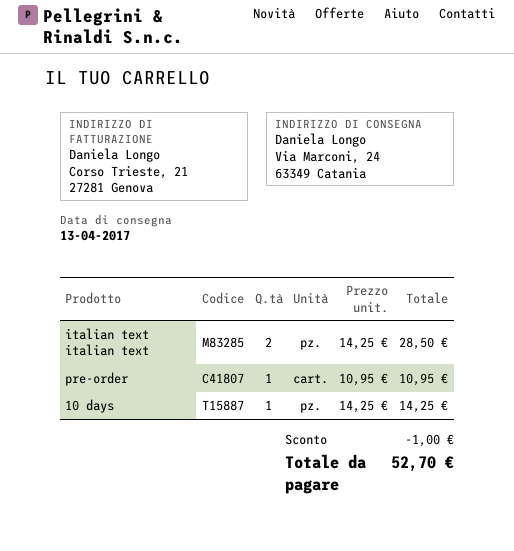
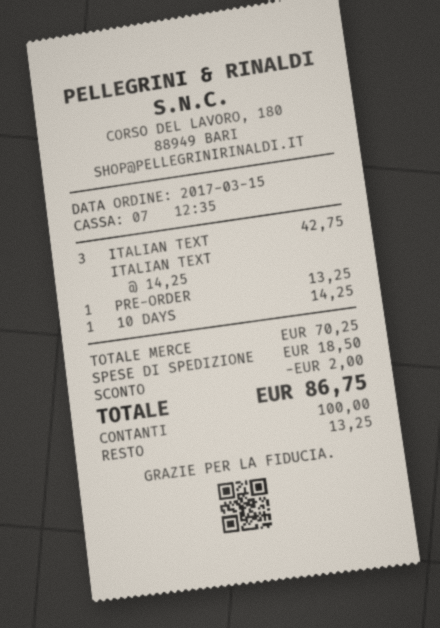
italian text italian text: 2 x 14.25 = 28.50 -> 3 x 14.25 = 42.75
pre-order: 1 x 10.95 = 10.95 -> 1 x 13.25 = 13.25
discount: 1.00 -> 2.00
shipping: none -> 18.50
total: 52.70 -> 86.75

